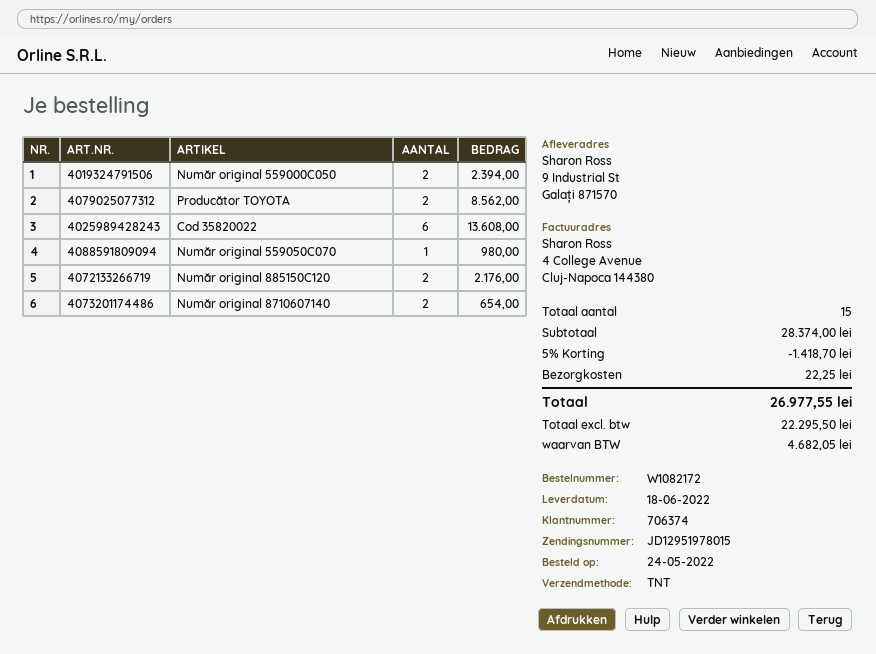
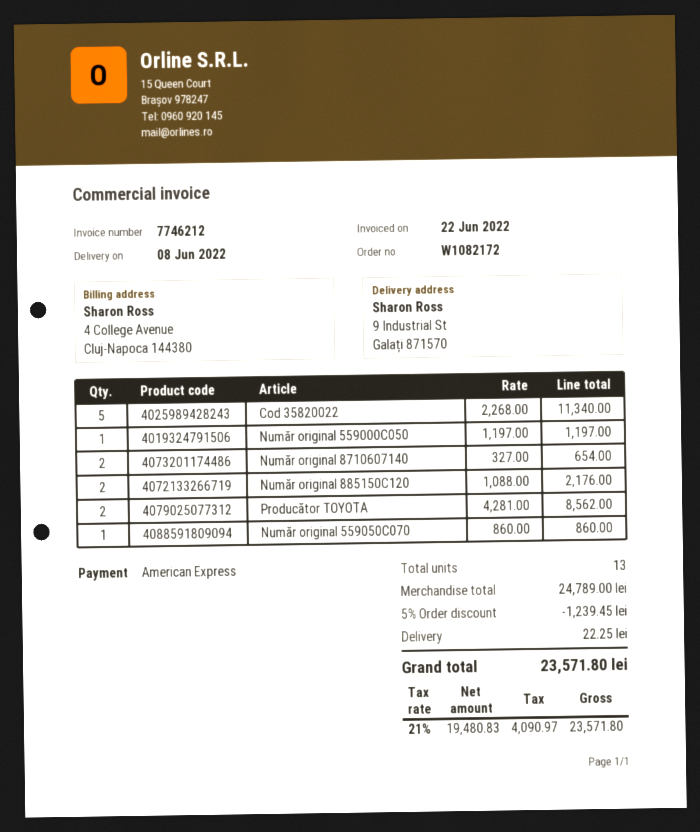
delivery date: 2022-06-18 -> 2022-06-08
Număr original 559000C050: 2 for 2394.00 -> 1 for 1197.00
Cod 35820022: 6 for 13608.00 -> 5 for 11340.00
Număr original 559050C070: 1 for 980.00 -> 1 for 860.00
total quantity: 15 -> 13
subtotal: 28374.00 -> 24789.00
discount: 5% = 1418.70 -> 5% = 1239.45
net: 22295.50 -> 19480.83
tax: 4682.05 -> 4090.97
total: 26977.55 -> 23571.80

